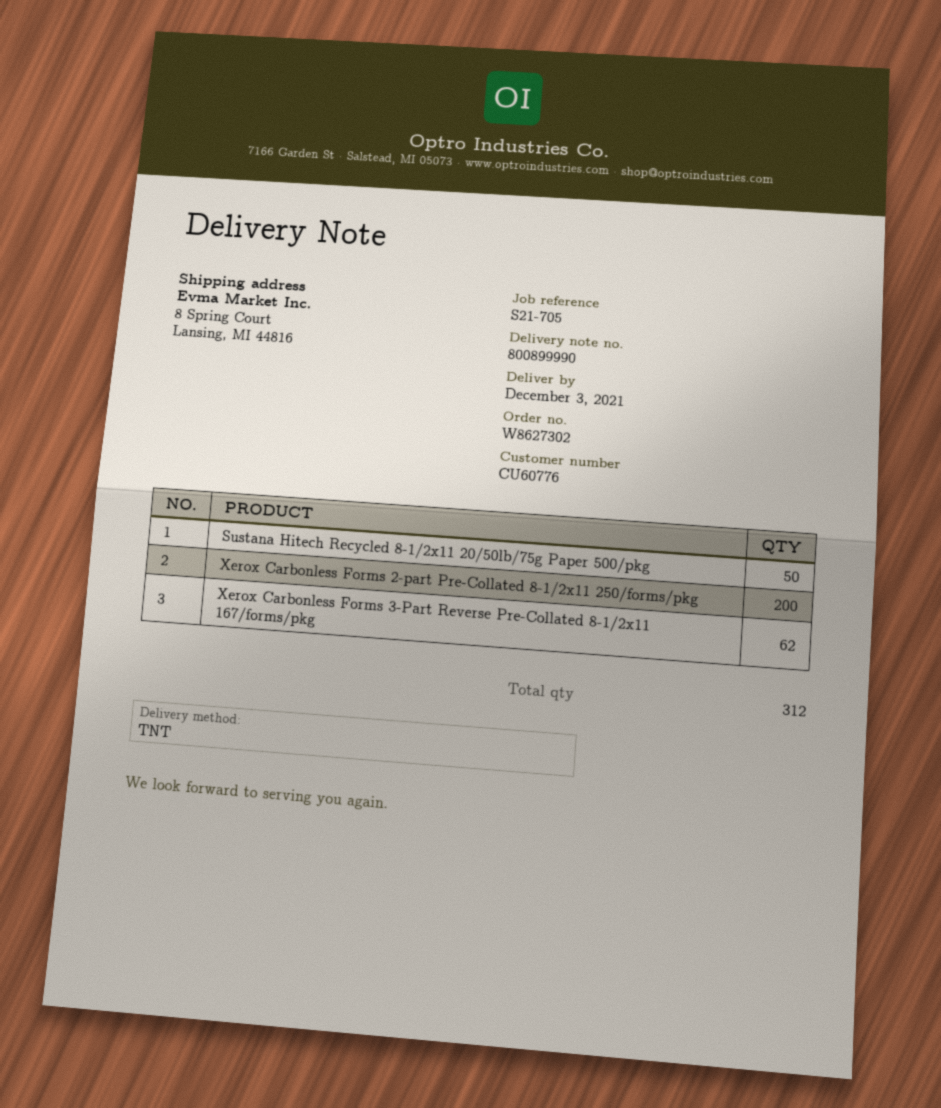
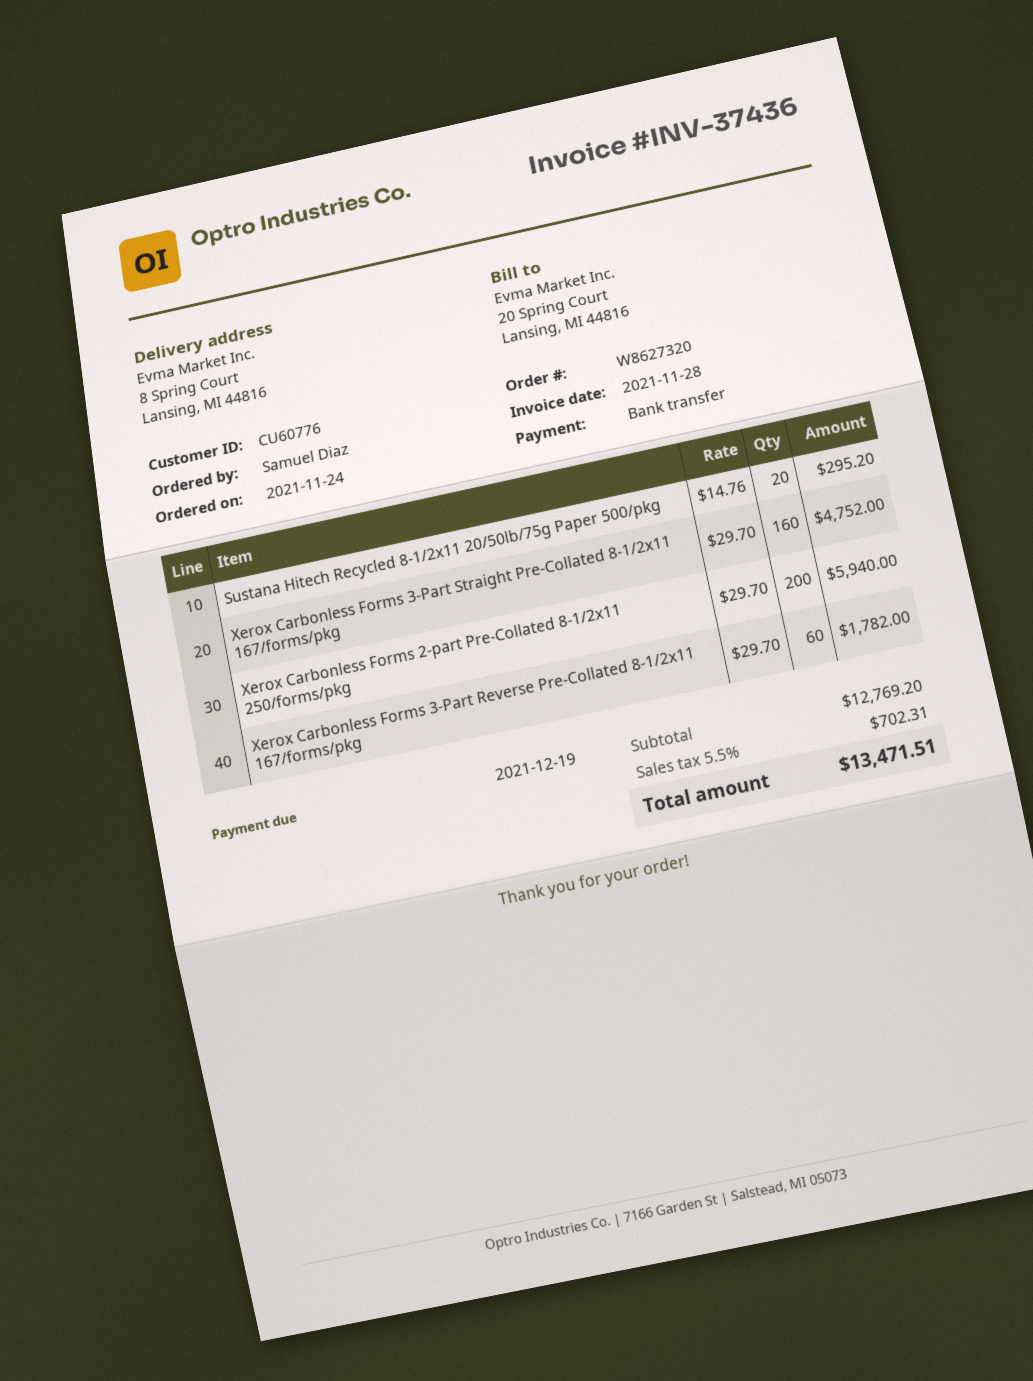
order number: W8627302 -> W8627320
Sustana Hitech Recycled 8-1/2x11 20/50lb/75g Paper 500/pkg: 50 -> 20
Xerox Carbonless Forms 3-Part Reverse Pre-Collated 8-1/2x11 167/forms/pkg: 62 -> 60
Xerox Carbonless Forms 3-Part Straight Pre-Collated 8-1/2x11 167/forms/pkg: none -> 160

